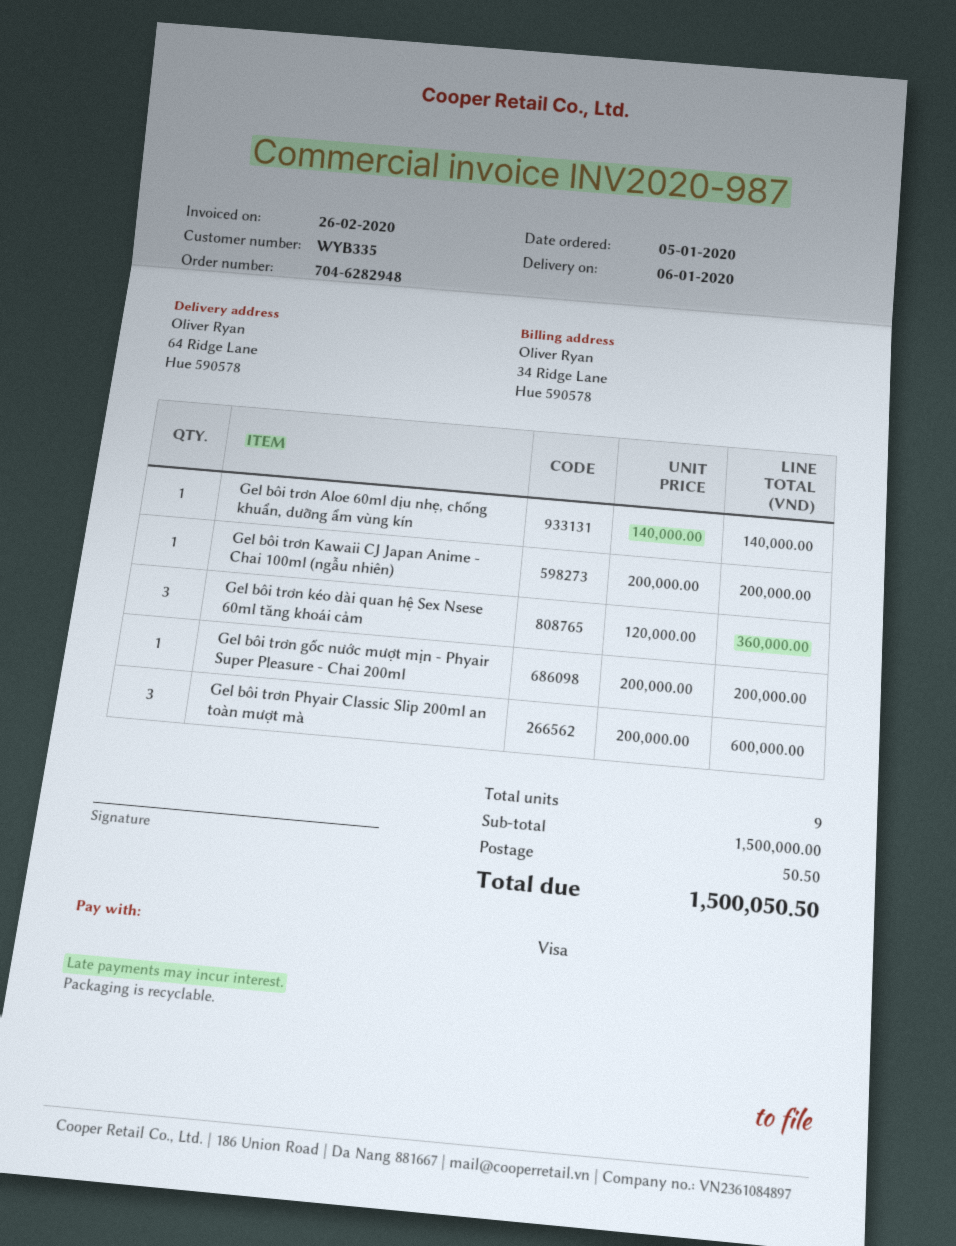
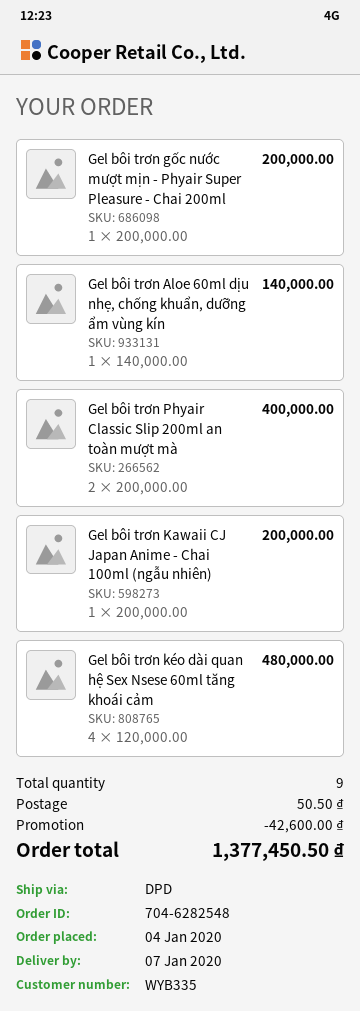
order number: 704-6282948 -> 704-6282548
order date: 2020-01-05 -> 2020-01-04
delivery date: 2020-01-06 -> 2020-01-07
Gel bôi trơn kéo dài quan hệ Sex Nsese 60ml tăng khoái cảm: 3 x 120000.00 = 360000.00 -> 4 x 120000.00 = 480000.00
Gel bôi trơn Phyair Classic Slip 200ml an toàn mượt mà: 3 x 200000.00 = 600000.00 -> 2 x 200000.00 = 400000.00
discount: none -> 42600.00
total: 1500050.50 -> 1377450.50

